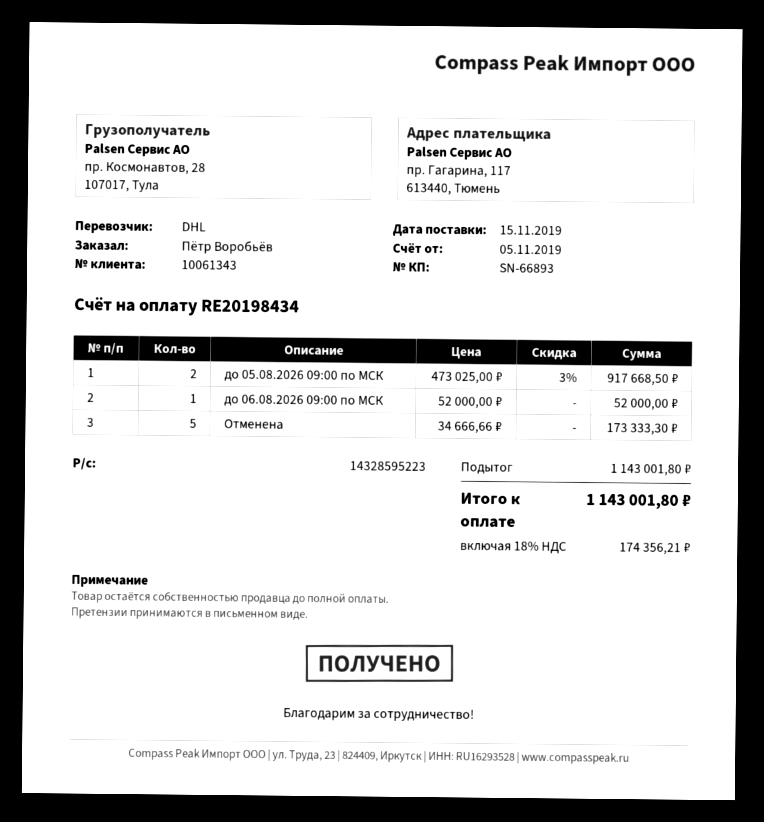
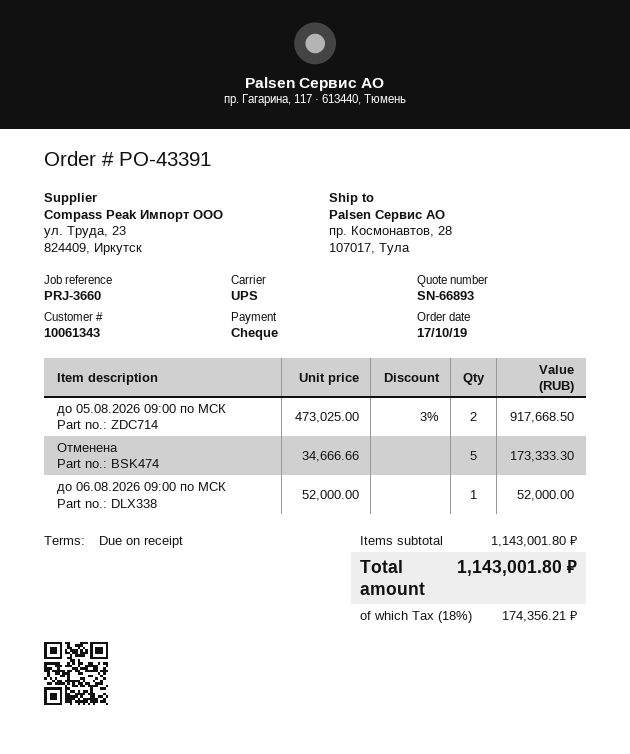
shipping method: DHL -> UPS

